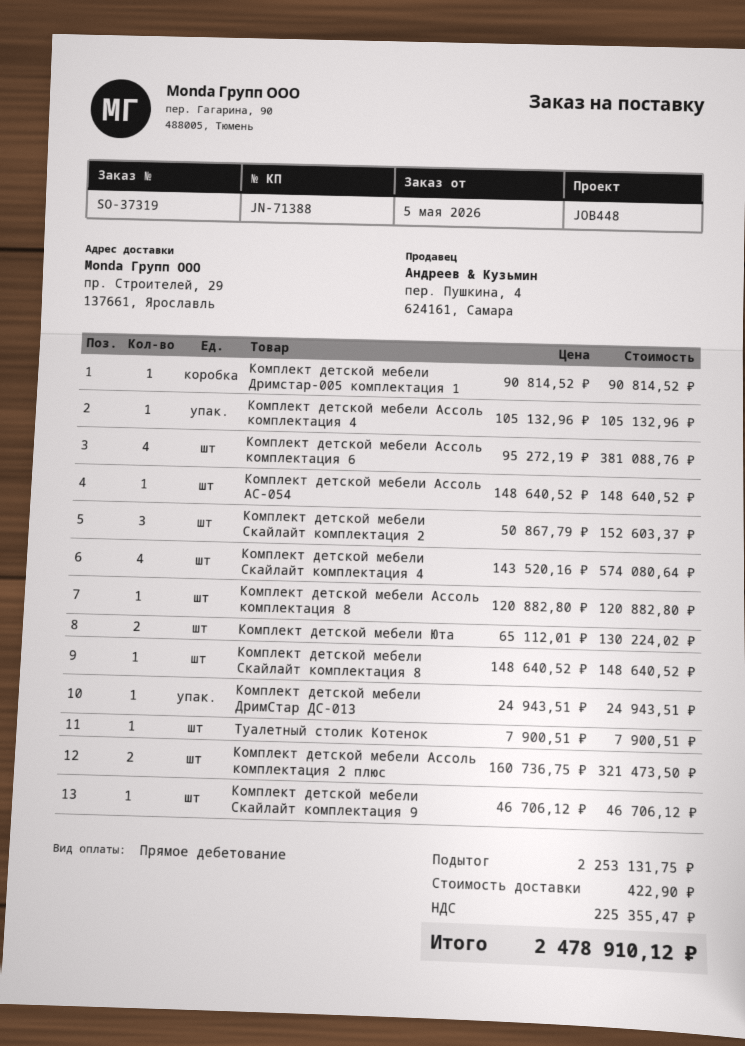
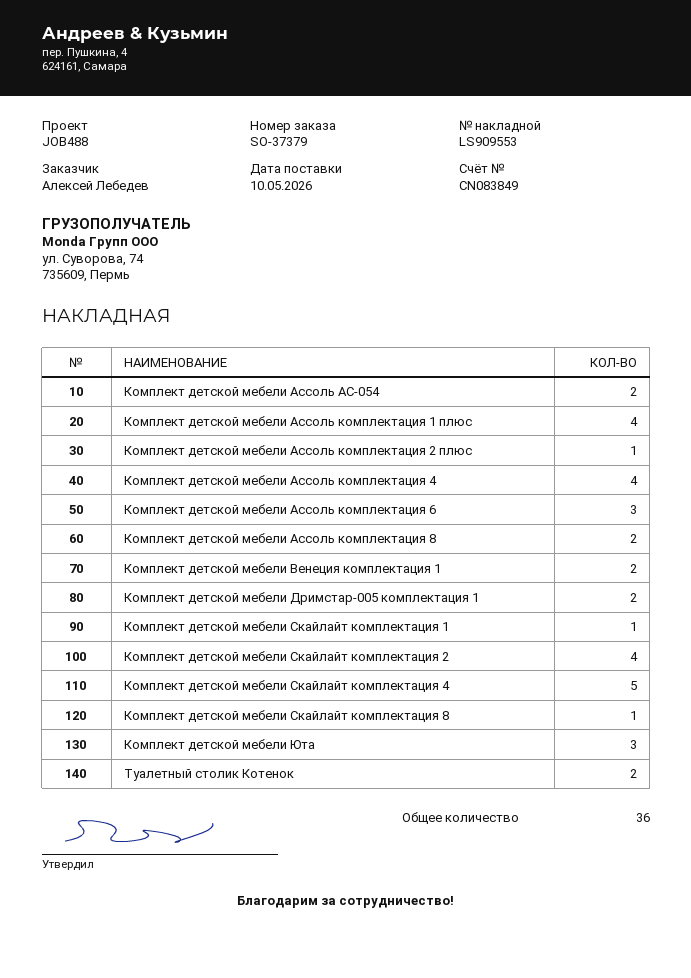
order number: SO-37319 -> SO-37379
reference: JOB448 -> JOB488
ship to: пр. Строителей, 29, 137661, Ярославль -> ул. Суворова, 74, 735609, Пермь
Комплект детской мебели Дримстар-005 комплектация 1: 1 -> 2
Комплект детской мебели Ассоль комплектация 4: 1 -> 4
Комплект детской мебели Ассоль комплектация 6: 4 -> 3
Комплект детской мебели Ассоль АС-054: 1 -> 2
Комплект детской мебели Скайлайт комплектация 2: 3 -> 4
Комплект детской мебели Скайлайт комплектация 4: 4 -> 5
Комплект детской мебели Ассоль комплектация 8: 1 -> 2
Комплект детской мебели Юта: 2 -> 3
Комплект детской мебели ДримСтар ДС-013: 1 -> none
Туалетный столик Котенок: 1 -> 2
Комплект детской мебели Ассоль комплектация 2 плюс: 2 -> 1
Комплект детской мебели Скайлайт комплектация 9: 1 -> none
Комплект детской мебели Ассоль комплектация 1 плюс: none -> 4
Комплект детской мебели Венеция комплектация 1: none -> 2
Комплект детской мебели Скайлайт комплектация 1: none -> 1

